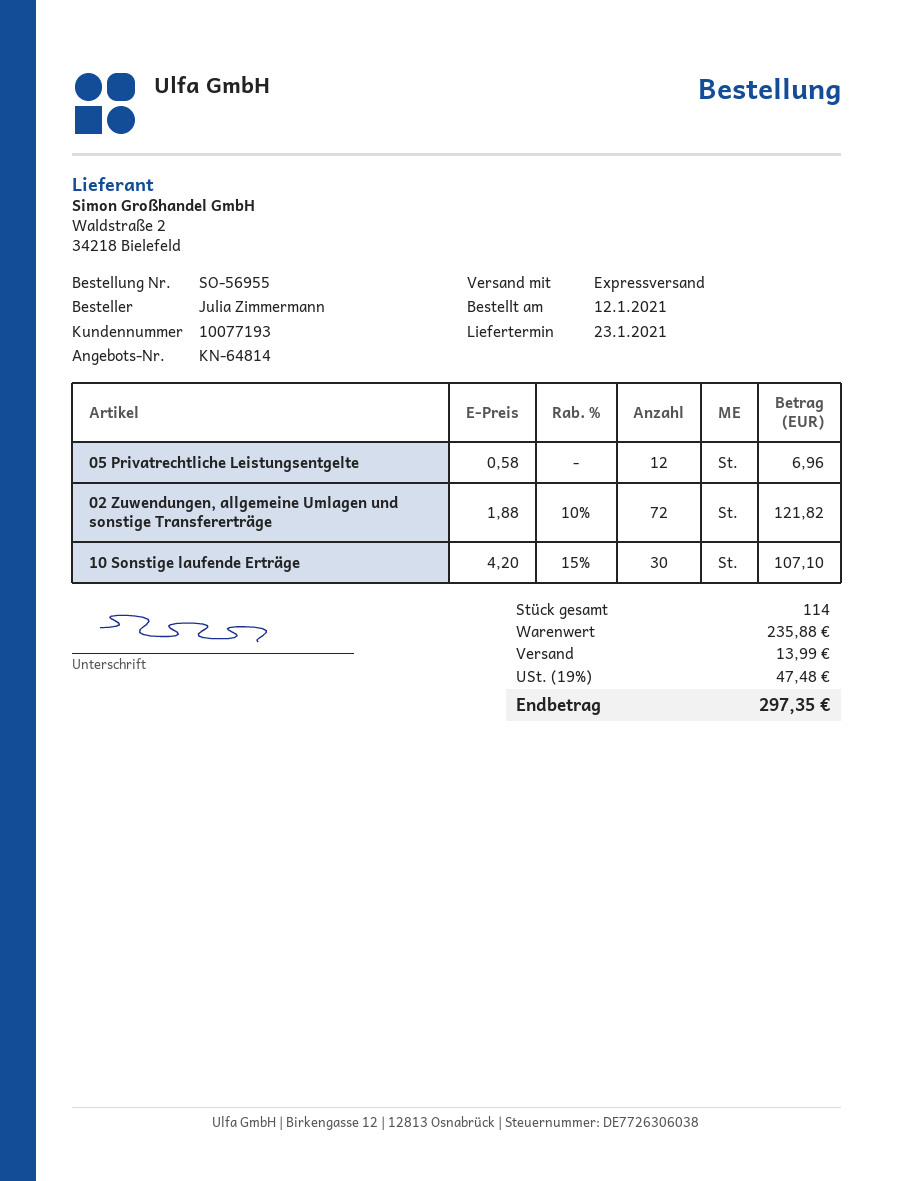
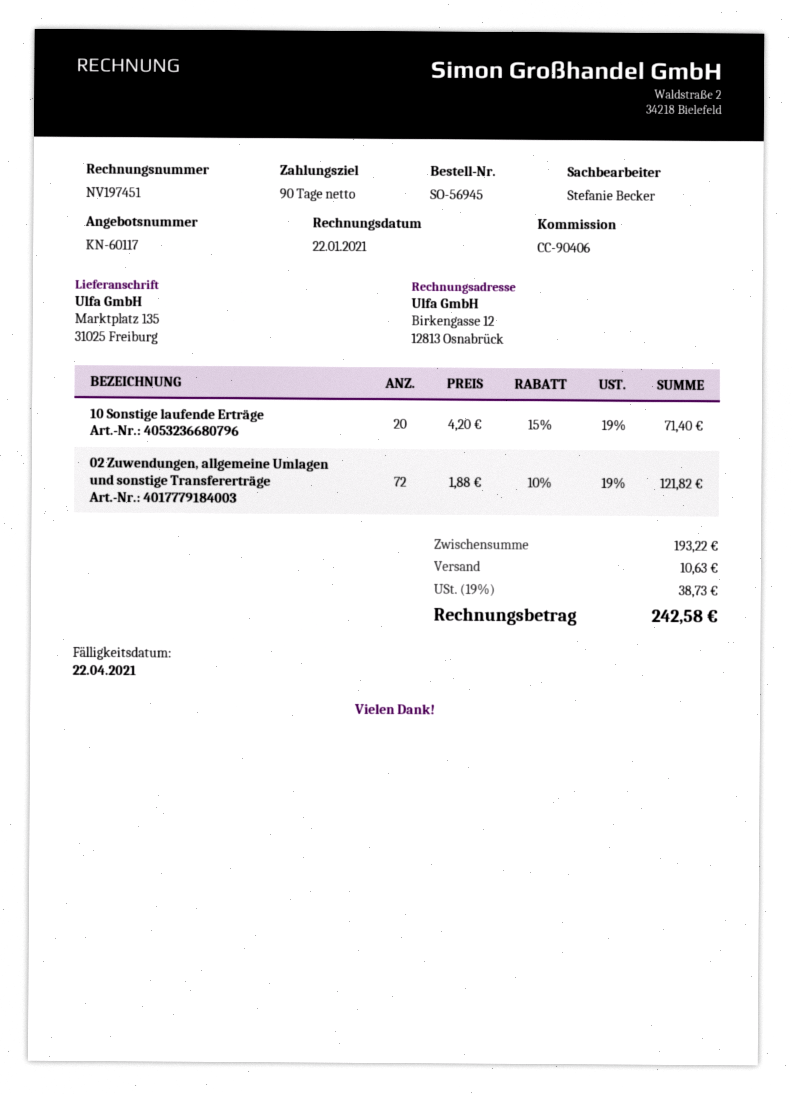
quote number: KN-64814 -> KN-60117
order number: SO-56955 -> SO-56945
05 Privatrechtliche Leistungsentgelte: 12 x 0.58 = 6.96 -> none
10 Sonstige laufende Erträge: 30 x 4.20 - 15% = 107.10 -> 20 x 4.20 - 15% = 71.40
subtotal: 235.88 -> 193.22
shipping: 13.99 -> 10.63
tax: 19% = 47.48 -> 19% = 38.73
total: 297.35 -> 242.58

